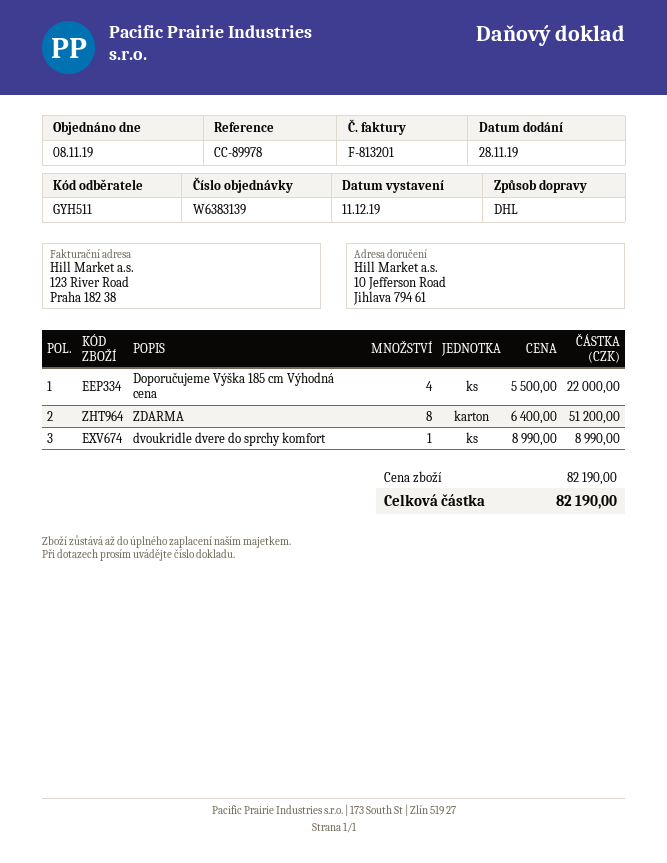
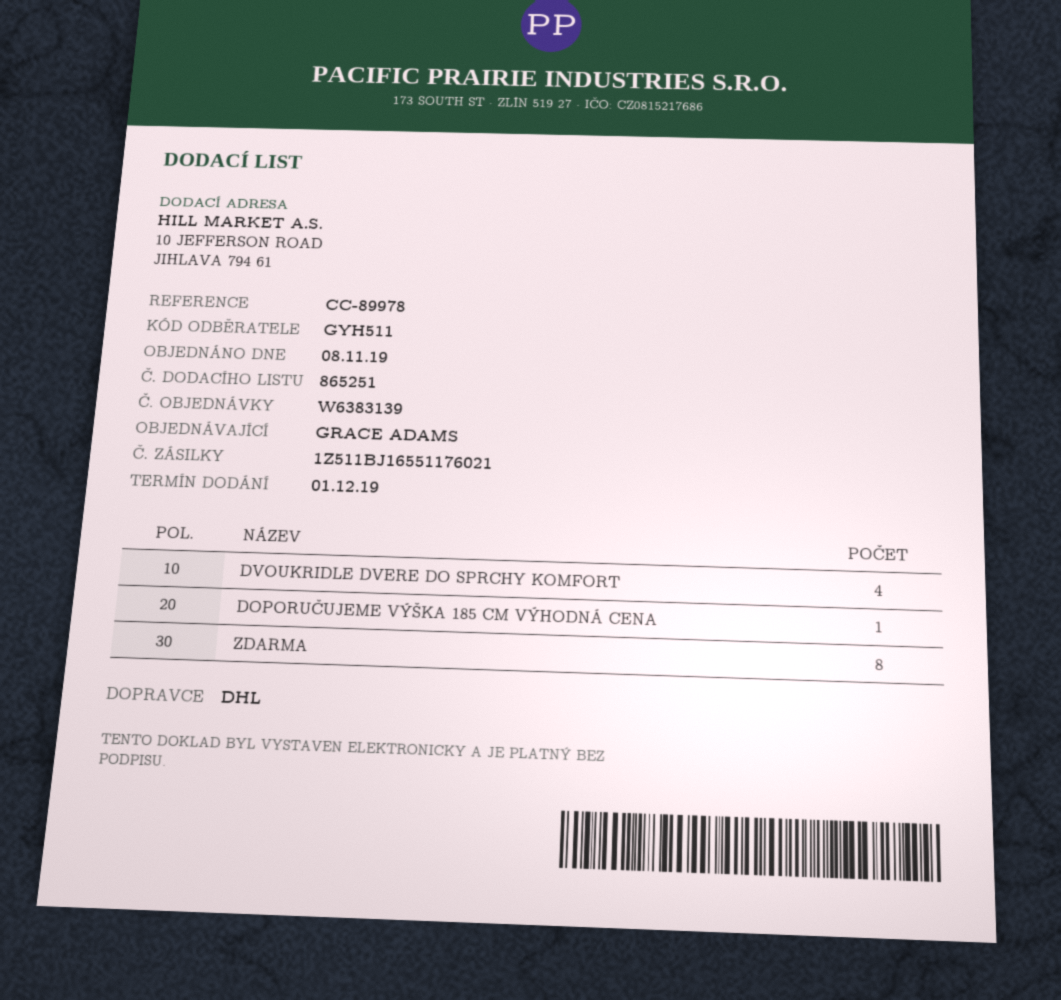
delivery date: 2019-11-28 -> 2019-12-01
Doporučujeme Výška 185 cm Výhodná cena: 4 -> 1
dvoukridle dvere do sprchy komfort: 1 -> 4

